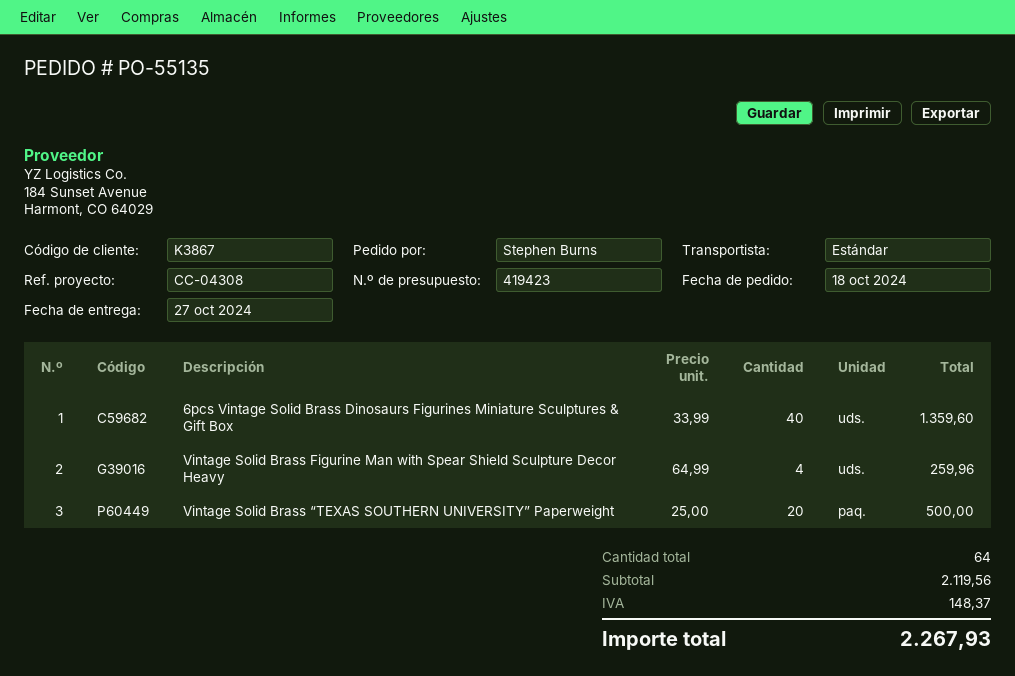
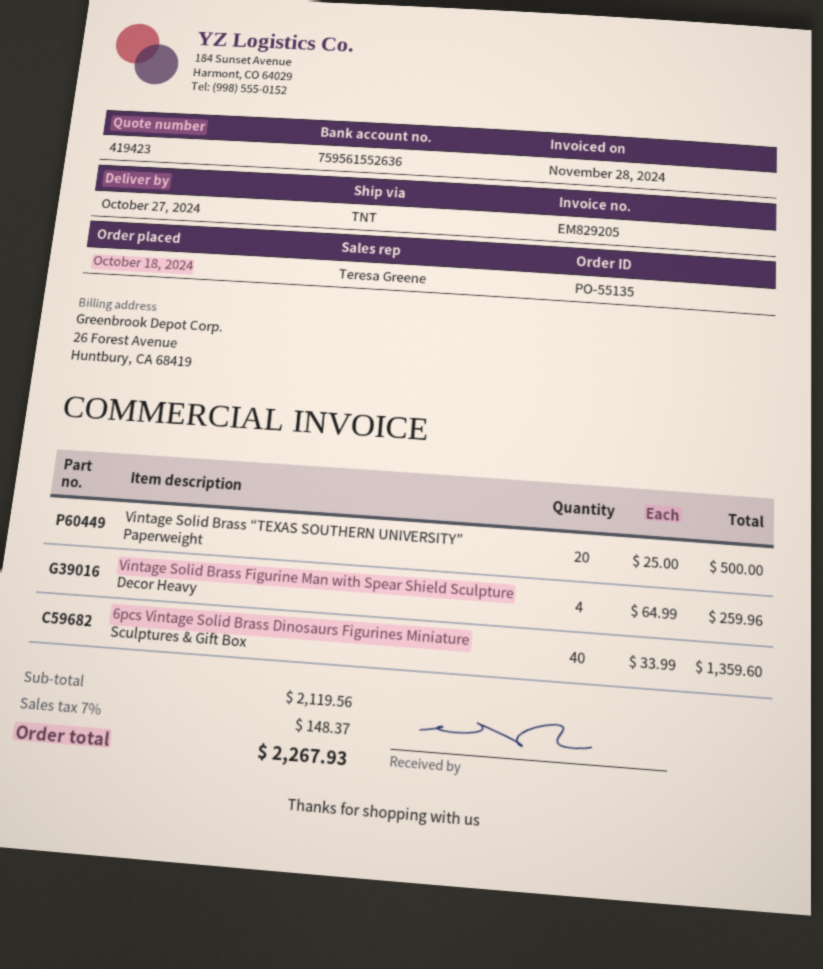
shipping method: standard -> TNT

